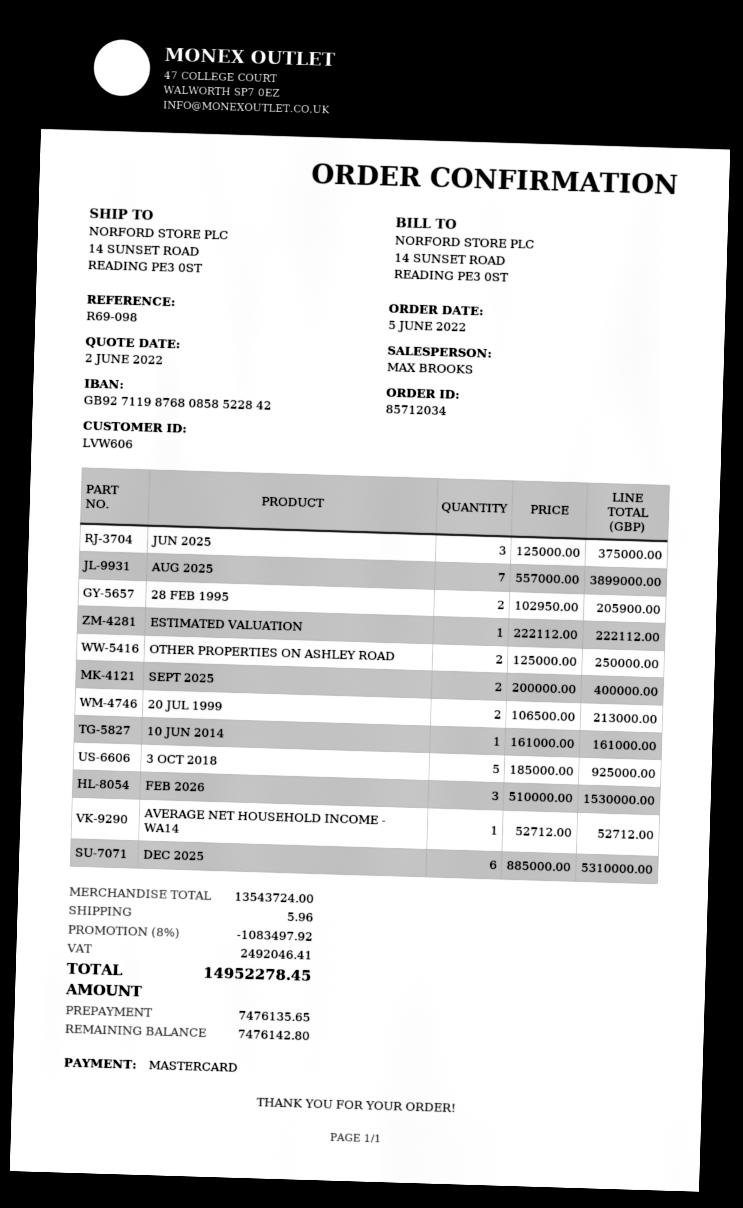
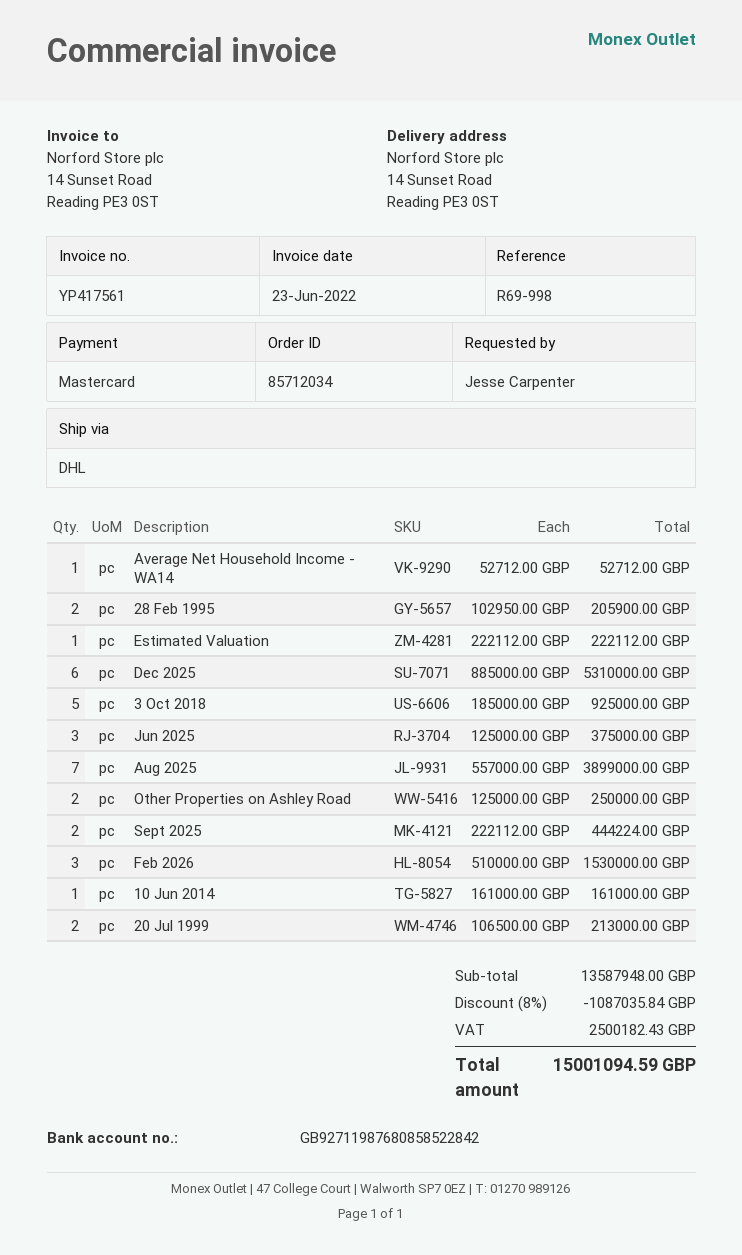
reference: R69-098 -> R69-998
SEPT 2025: 2 x 200000.00 = 400000.00 -> 2 x 222112.00 = 444224.00
subtotal: 13543724.00 -> 13587948.00
discount: 8% = 1083497.92 -> 8% = 1087035.84
shipping: 5.96 -> none
tax: 2492046.41 -> 2500182.43
total: 14952278.45 -> 15001094.59

